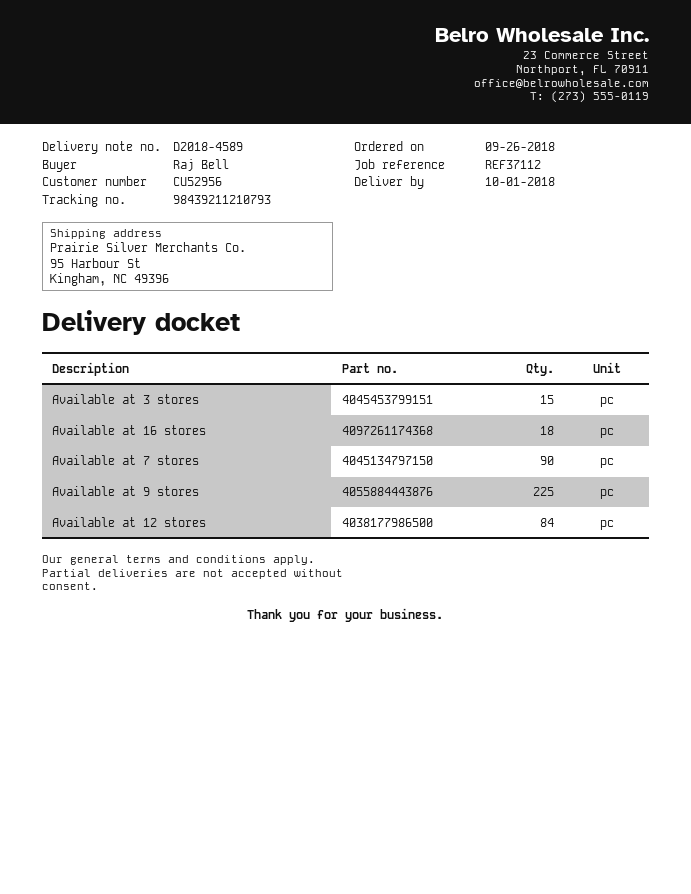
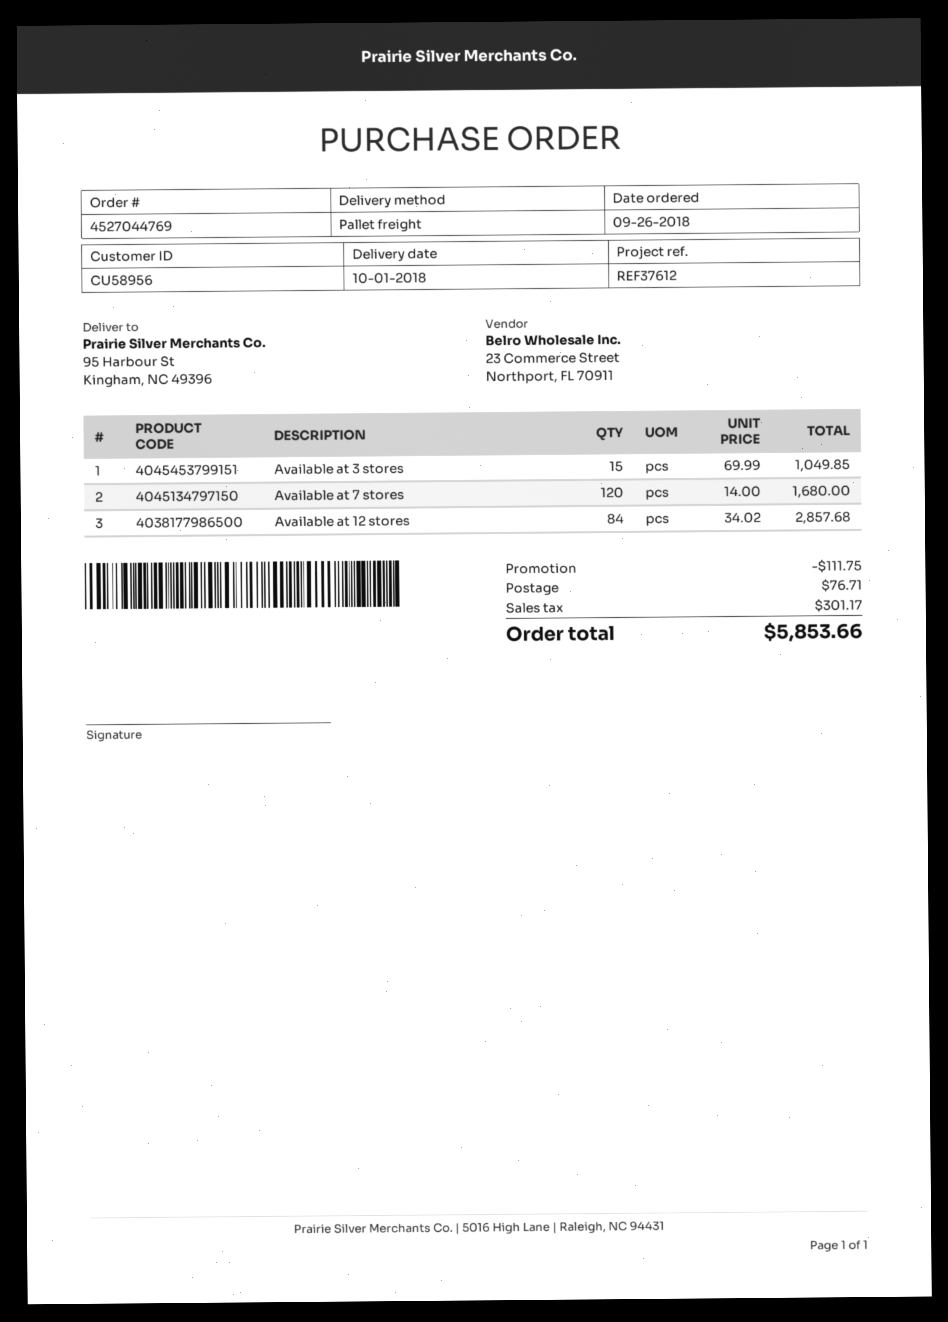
customer number: CU52956 -> CU58956
reference: REF37112 -> REF37612
Available at 16 stores: 18 -> none
Available at 7 stores: 90 -> 120
Available at 9 stores: 225 -> none

